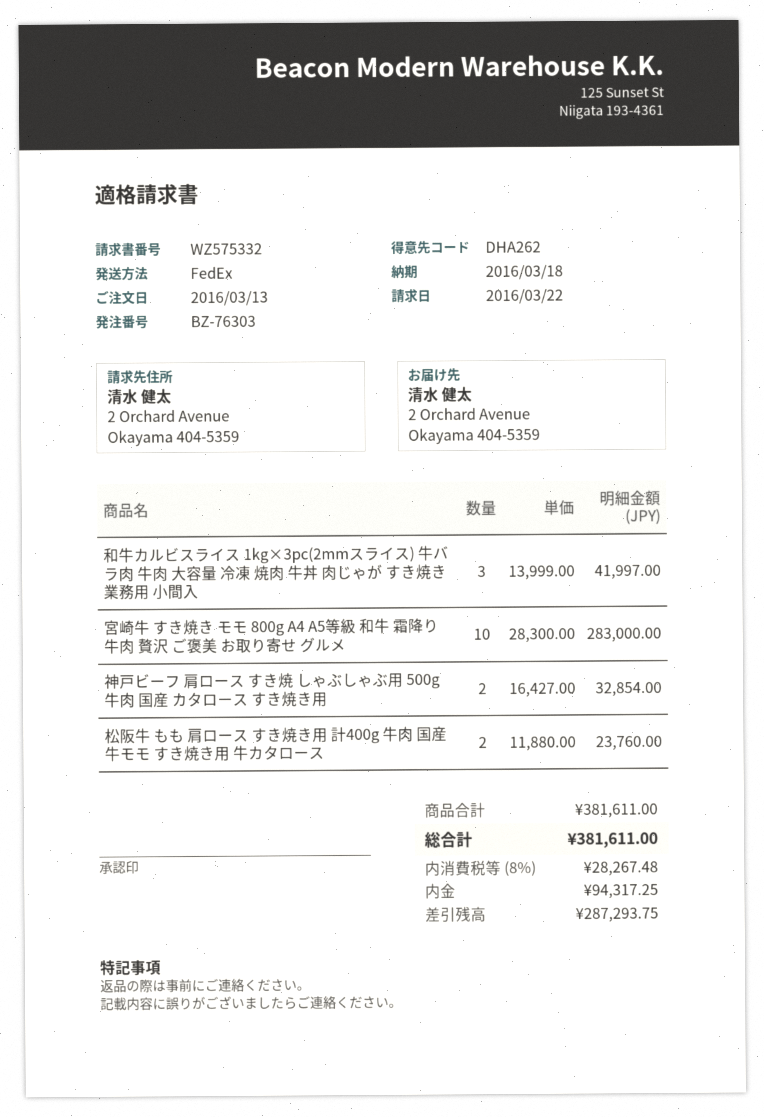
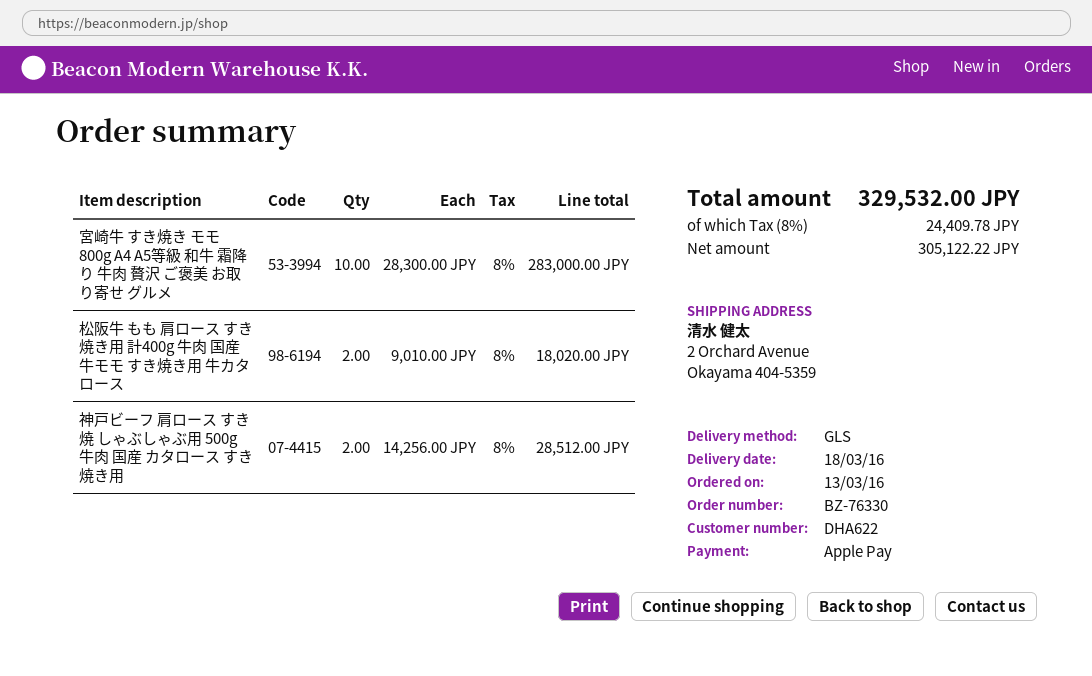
order number: BZ-76303 -> BZ-76330
customer number: DHA262 -> DHA622
shipping method: FedEx -> GLS
和牛カルビスライス 1kg×3pc(2mmスライス) 牛バラ肉 牛肉 大容量 冷凍 焼肉 牛丼 肉じゃが すき焼き 業務用 小間入: 3 x 13999.00 = 41997.00 -> none
神戸ビーフ 肩ロース すき焼 しゃぶしゃぶ用 500g 牛肉 国産 カタロース すき焼き用: 2 x 16427.00 = 32854.00 -> 2 x 14256.00 = 28512.00
松阪牛 もも 肩ロース すき焼き用 計400g 牛肉 国産 牛モモ すき焼き用 牛カタロース: 2 x 11880.00 = 23760.00 -> 2 x 9010.00 = 18020.00
tax: 8% = 28267.48 -> 8% = 24409.78
total: 381611.00 -> 329532.00

